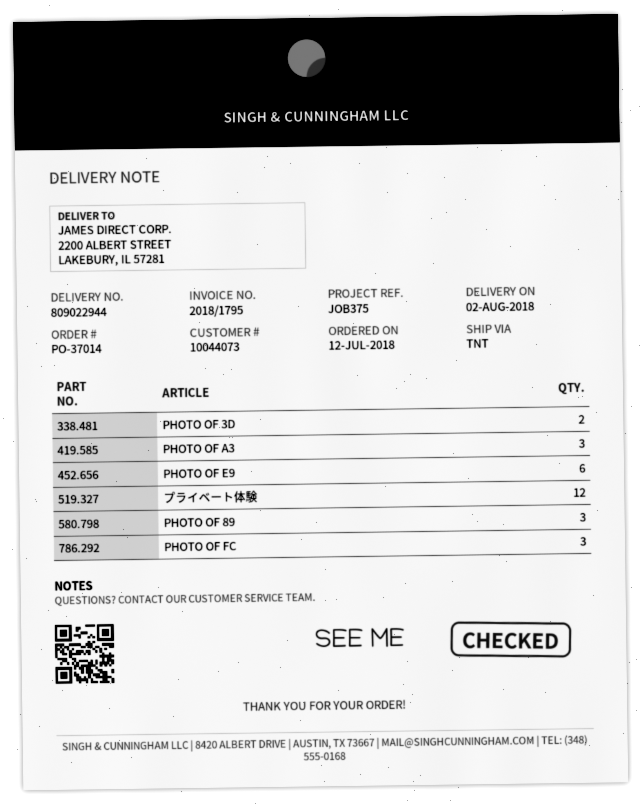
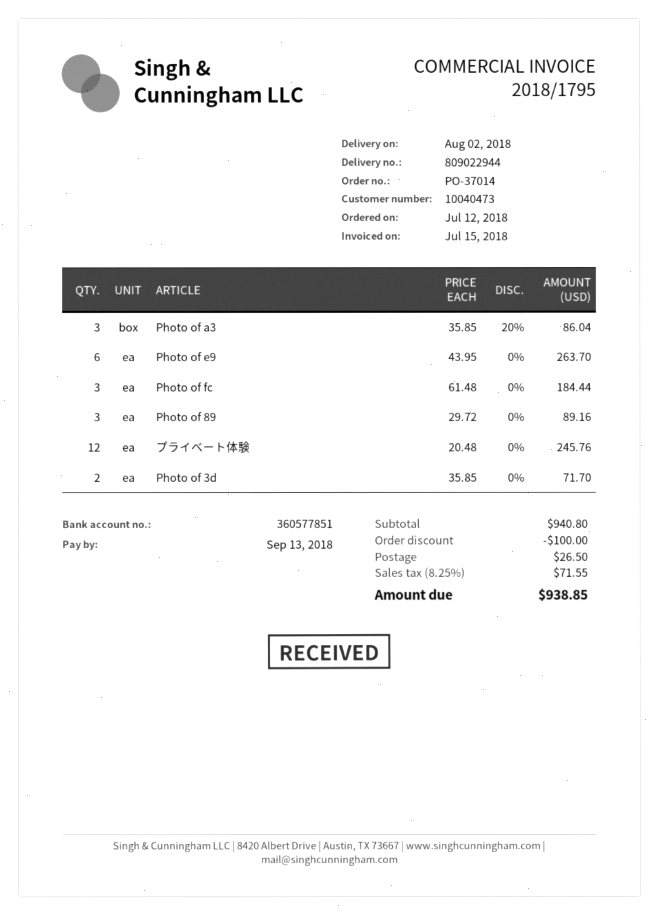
customer number: 10044073 -> 10040473

